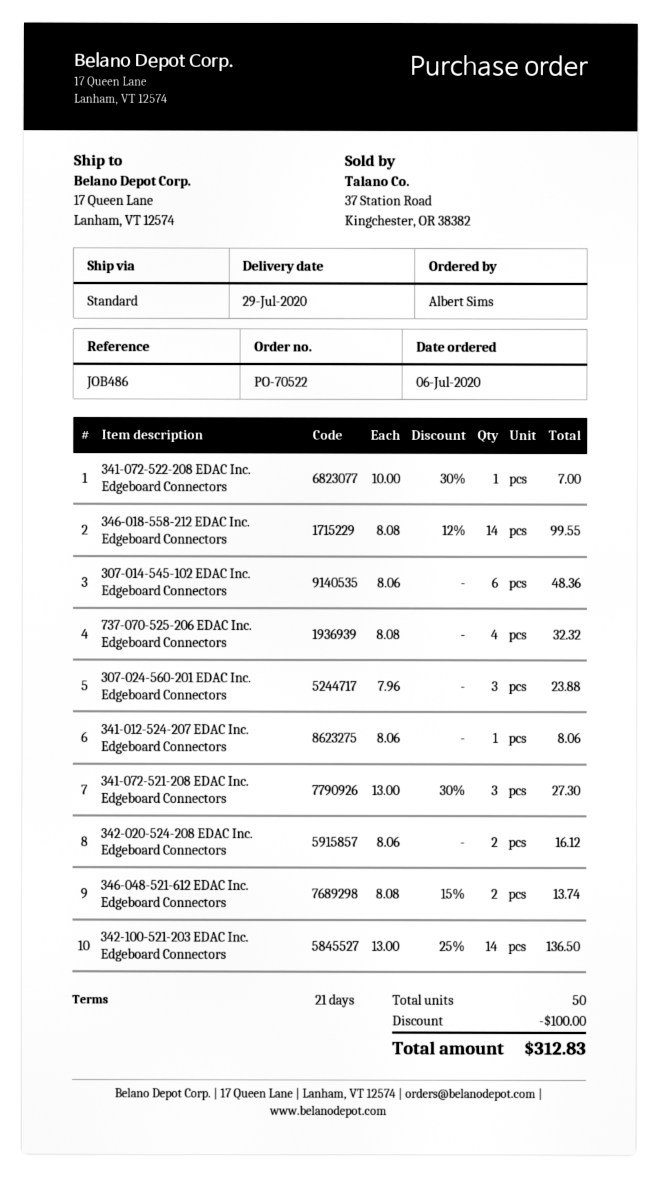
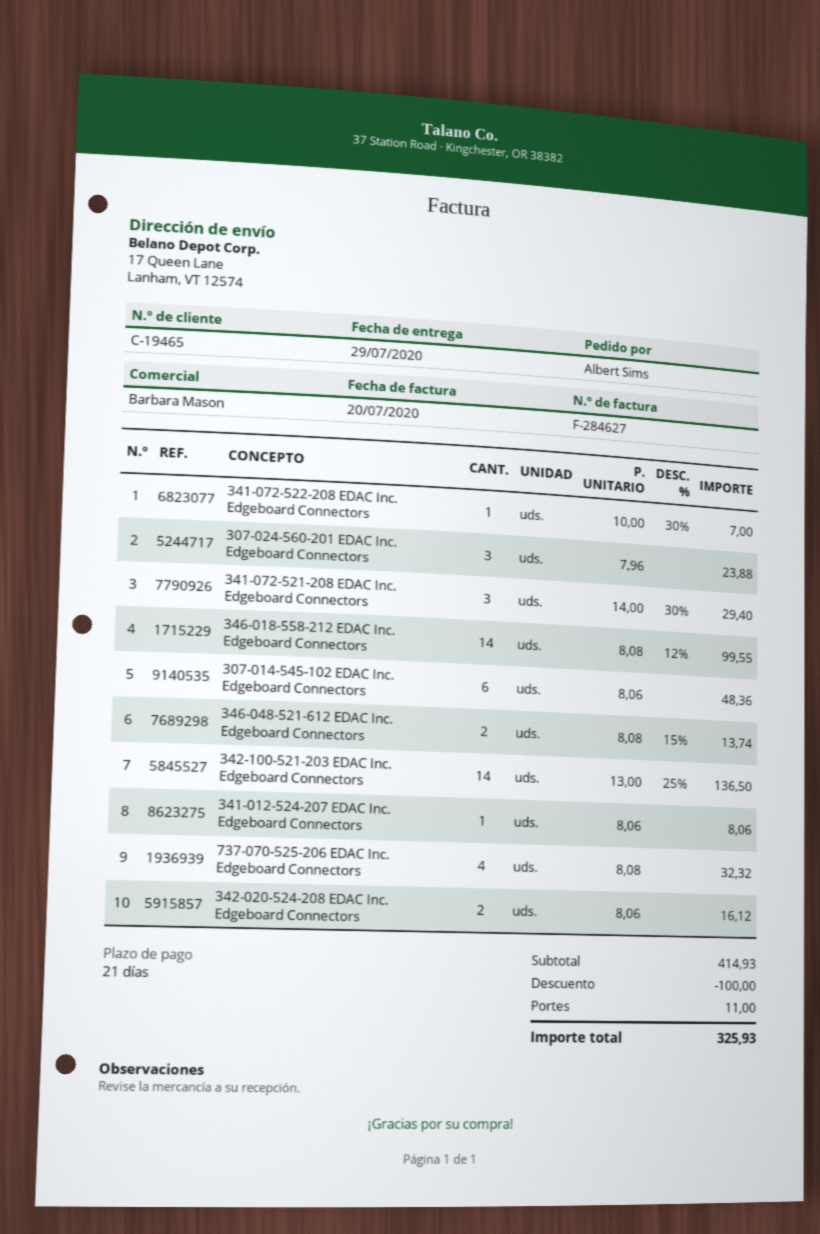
341-072-521-208 EDAC Inc. Edgeboard Connectors: 3 x 13.00 - 30% = 27.30 -> 3 x 14.00 - 30% = 29.40
shipping: none -> 11.00
total: 312.83 -> 325.93

